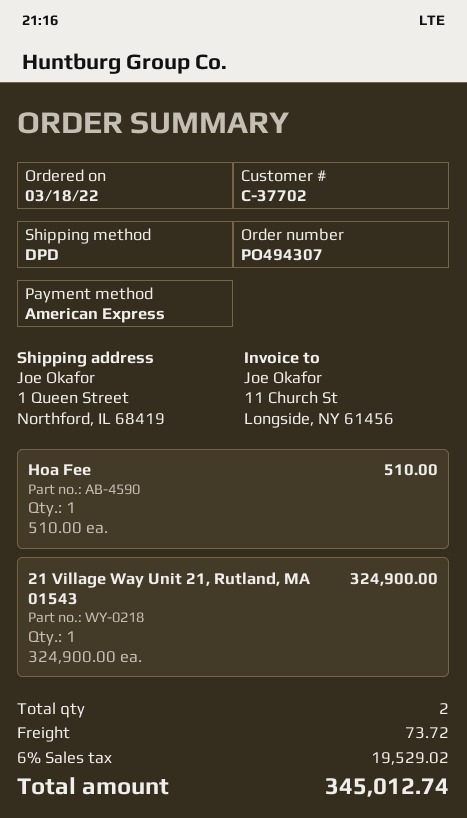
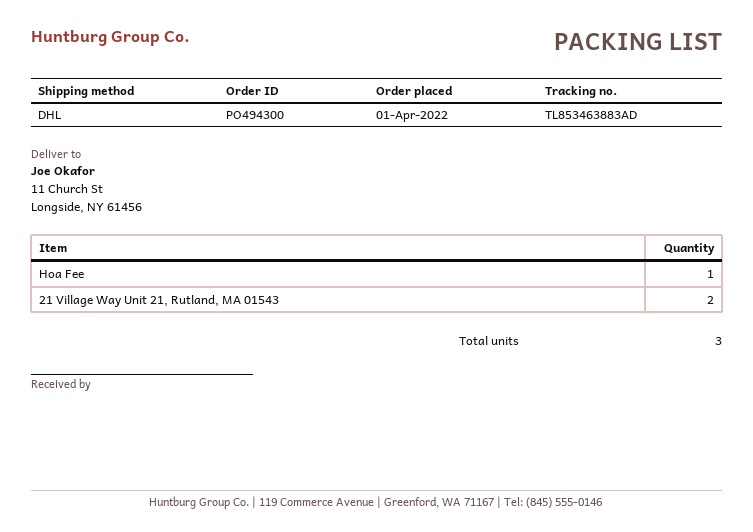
order number: PO494307 -> PO494300
order date: 2022-03-18 -> 2022-04-01
shipping method: DPD -> DHL
ship to: 1 Queen Street, Northford, IL 68419 -> 11 Church St, Longside, NY 61456
21 Village Way Unit 21, Rutland, MA 01543: 1 -> 2
total quantity: 2 -> 3

